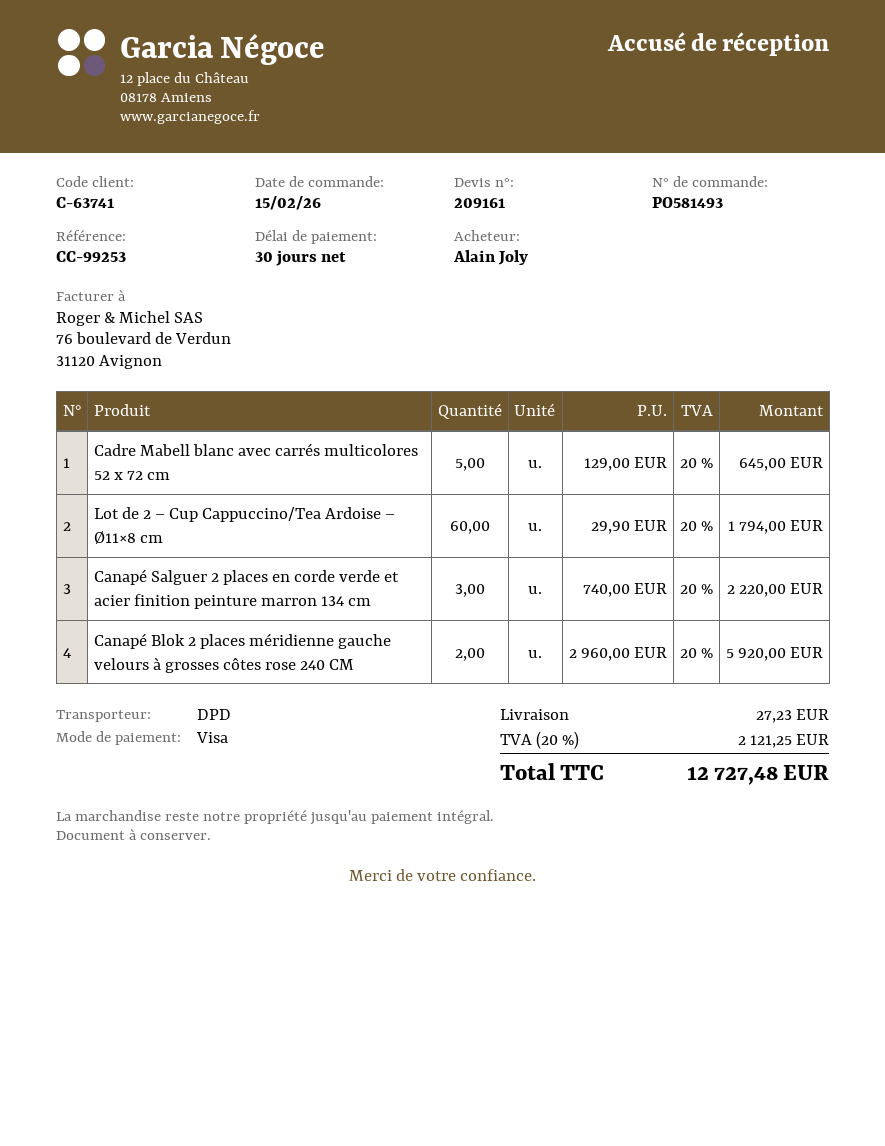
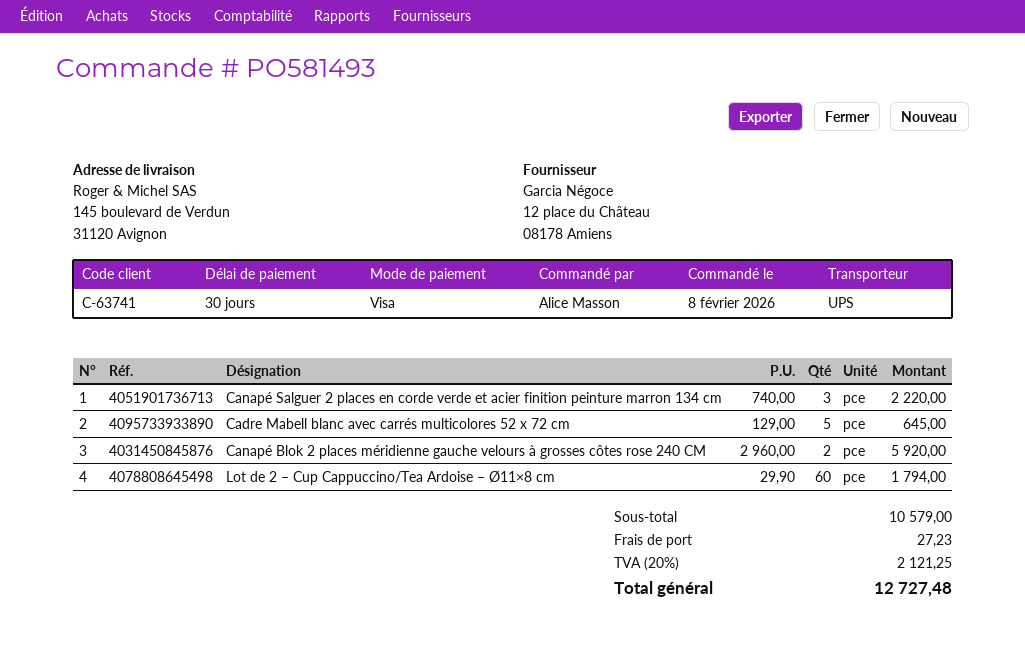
order date: 2026-02-15 -> 2026-02-08
ordered by: Alain Joly -> Alice Masson
shipping method: DPD -> UPS

